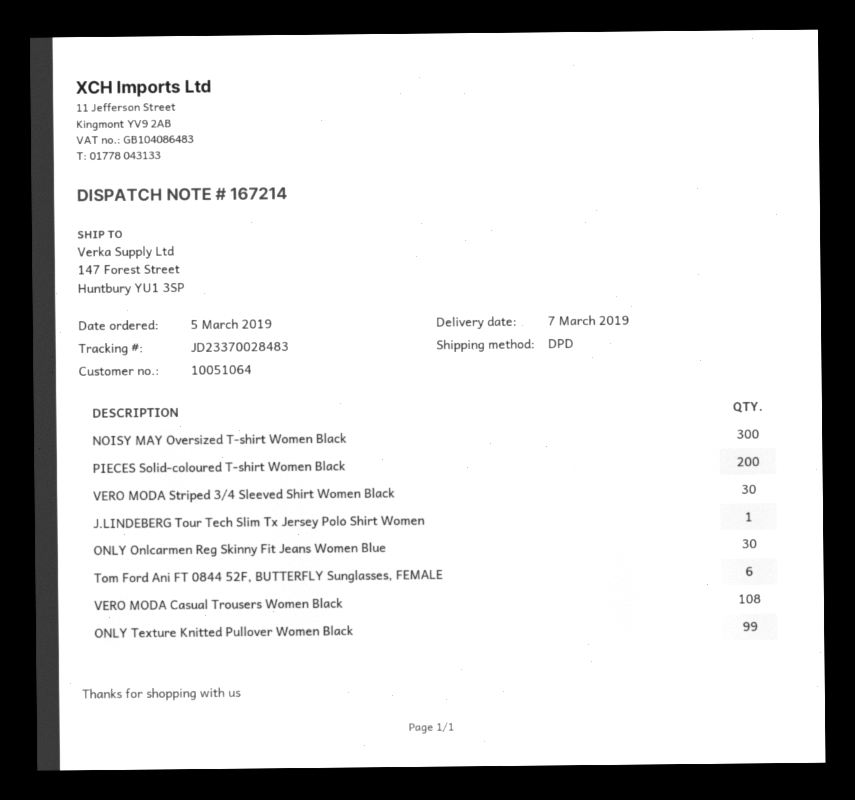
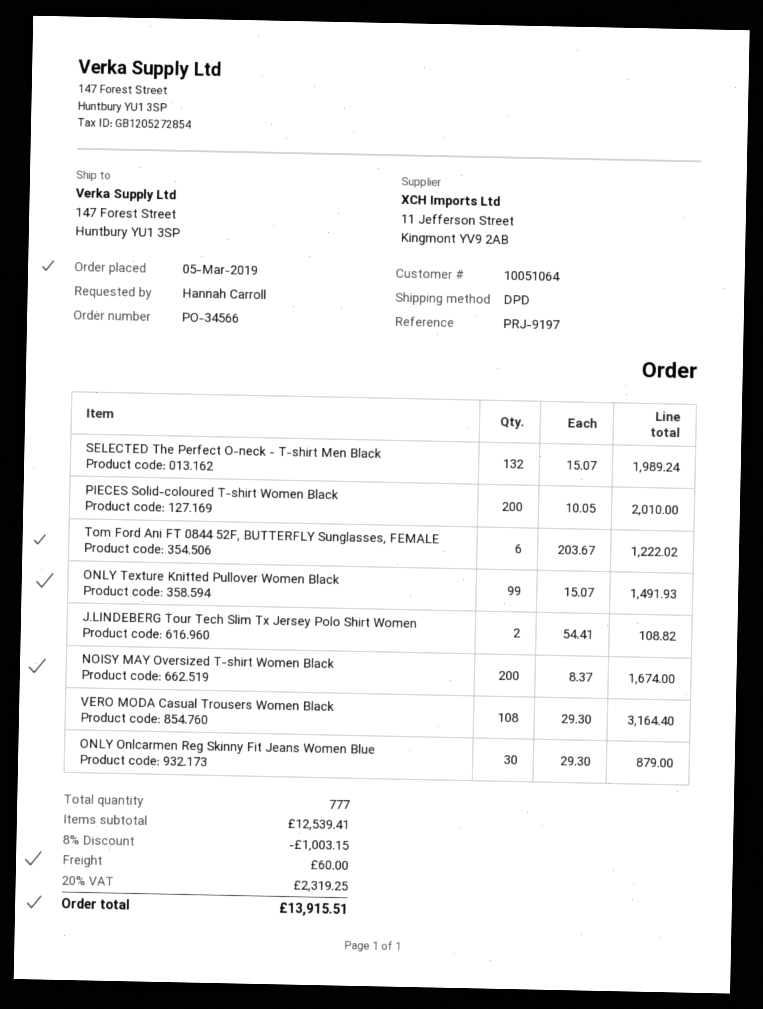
NOISY MAY Oversized T-shirt Women Black: 300 -> 200
VERO MODA Striped 3/4 Sleeved Shirt Women Black: 30 -> none
J.LINDEBERG Tour Tech Slim Tx Jersey Polo Shirt Women: 1 -> 2
SELECTED The Perfect O-neck - T-shirt Men Black: none -> 132

